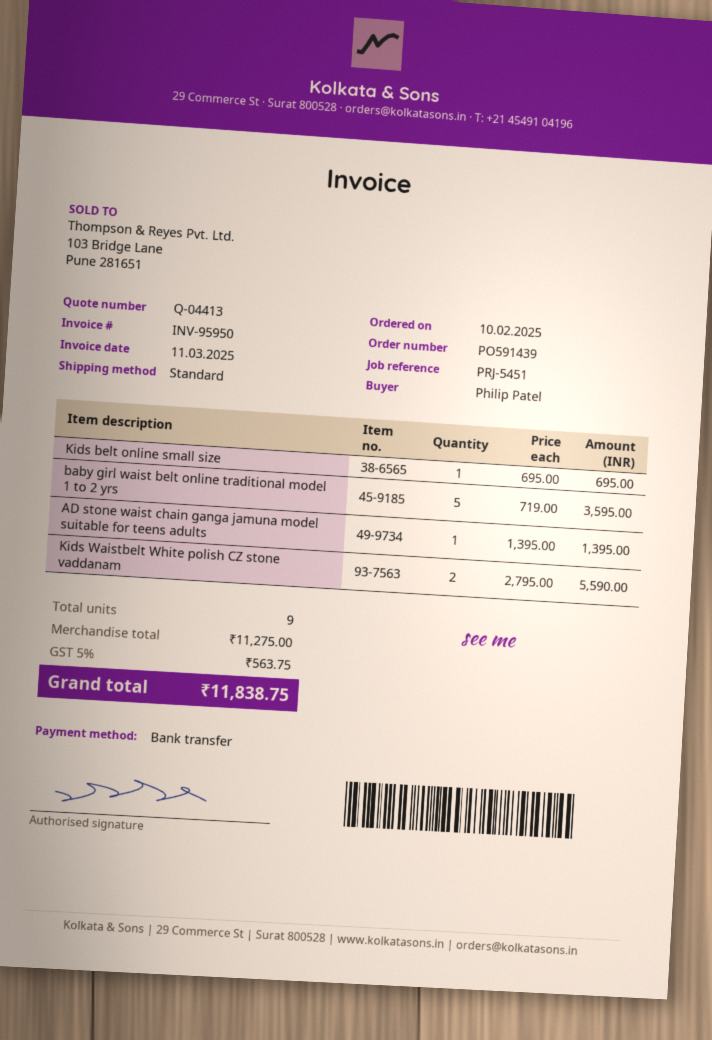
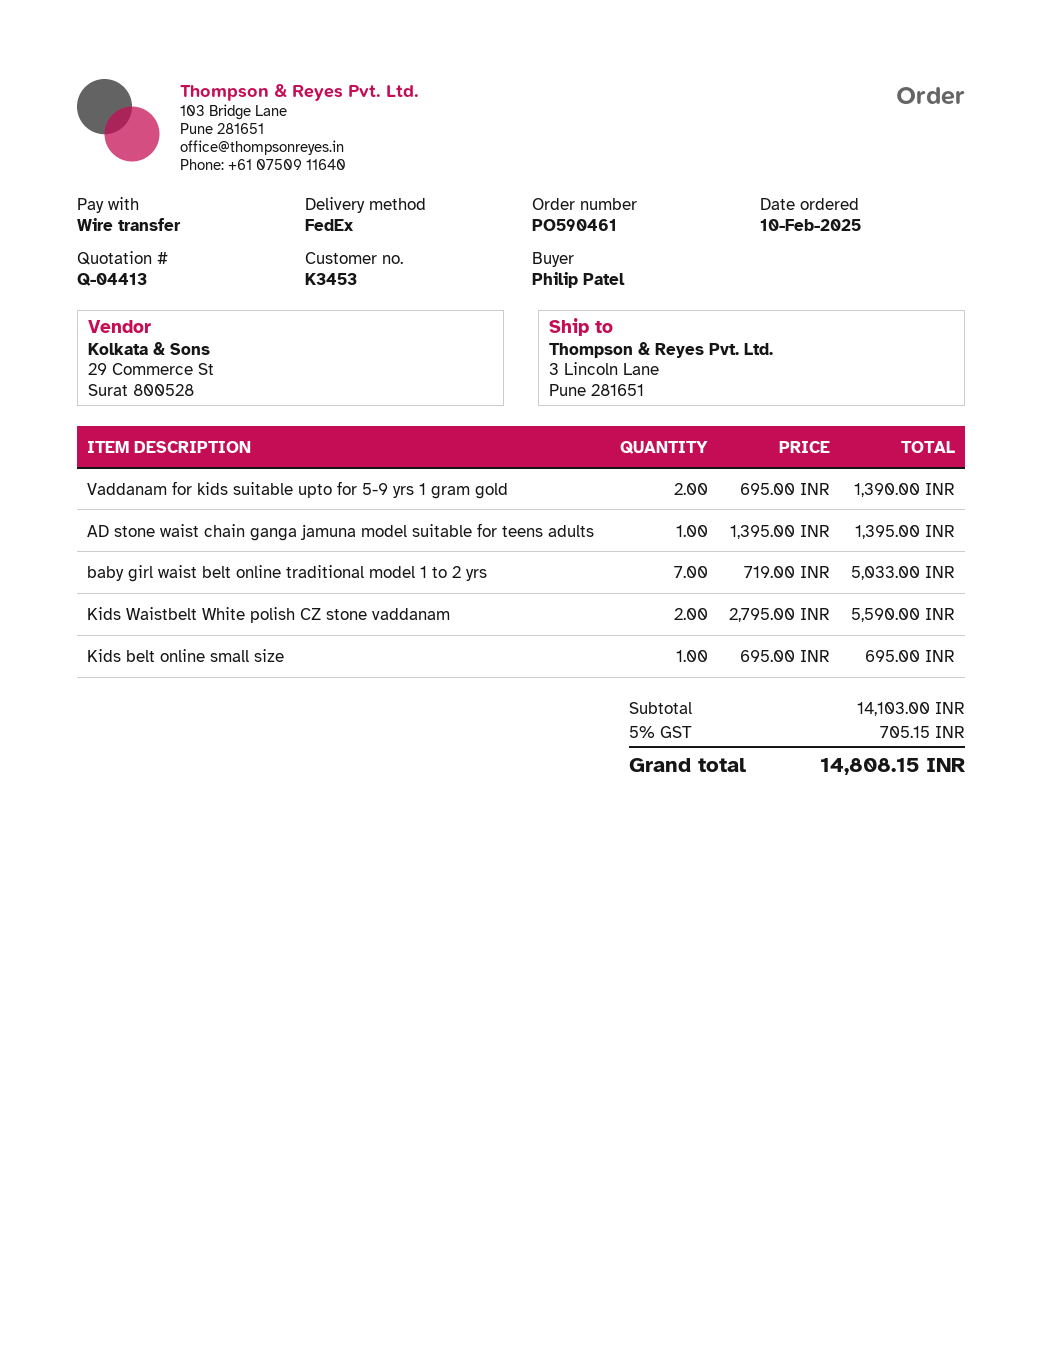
order number: PO591439 -> PO590461
shipping method: standard -> FedEx
baby girl waist belt online traditional model 1 to 2 yrs: 5 x 719.00 = 3595.00 -> 7 x 719.00 = 5033.00
Vaddanam for kids suitable upto for 5-9 yrs 1 gram gold: none -> 2 x 695.00 = 1390.00
subtotal: 11275.00 -> 14103.00
tax: 5% = 563.75 -> 5% = 705.15
total: 11838.75 -> 14808.15

